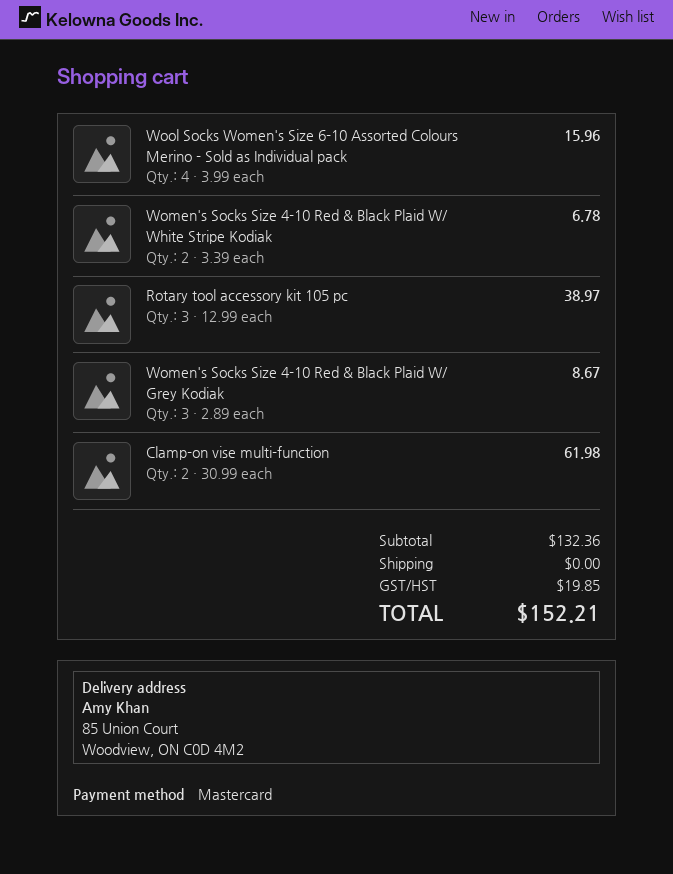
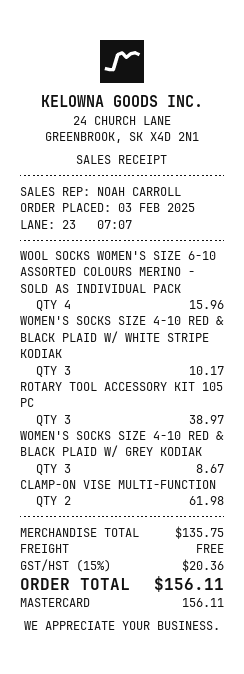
Women's Socks Size 4-10 Red & Black Plaid W/ White Stripe Kodiak: 2 for 6.78 -> 3 for 10.17
subtotal: 132.36 -> 135.75
tax: 19.85 -> 20.36
total: 152.21 -> 156.11

